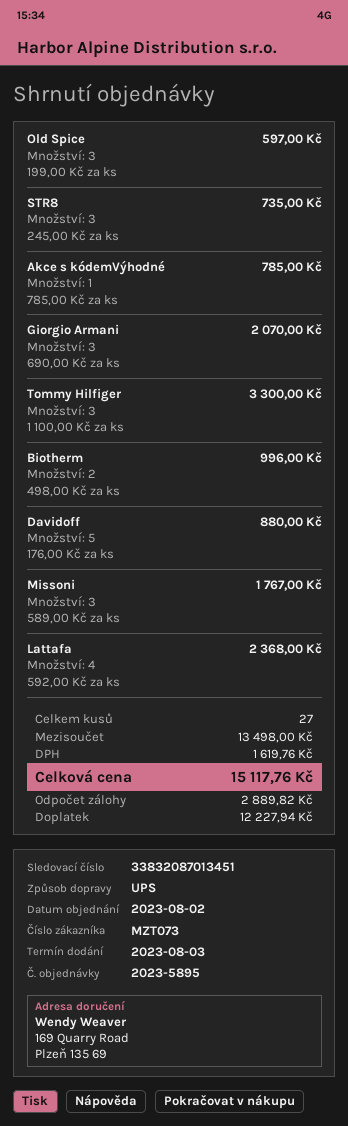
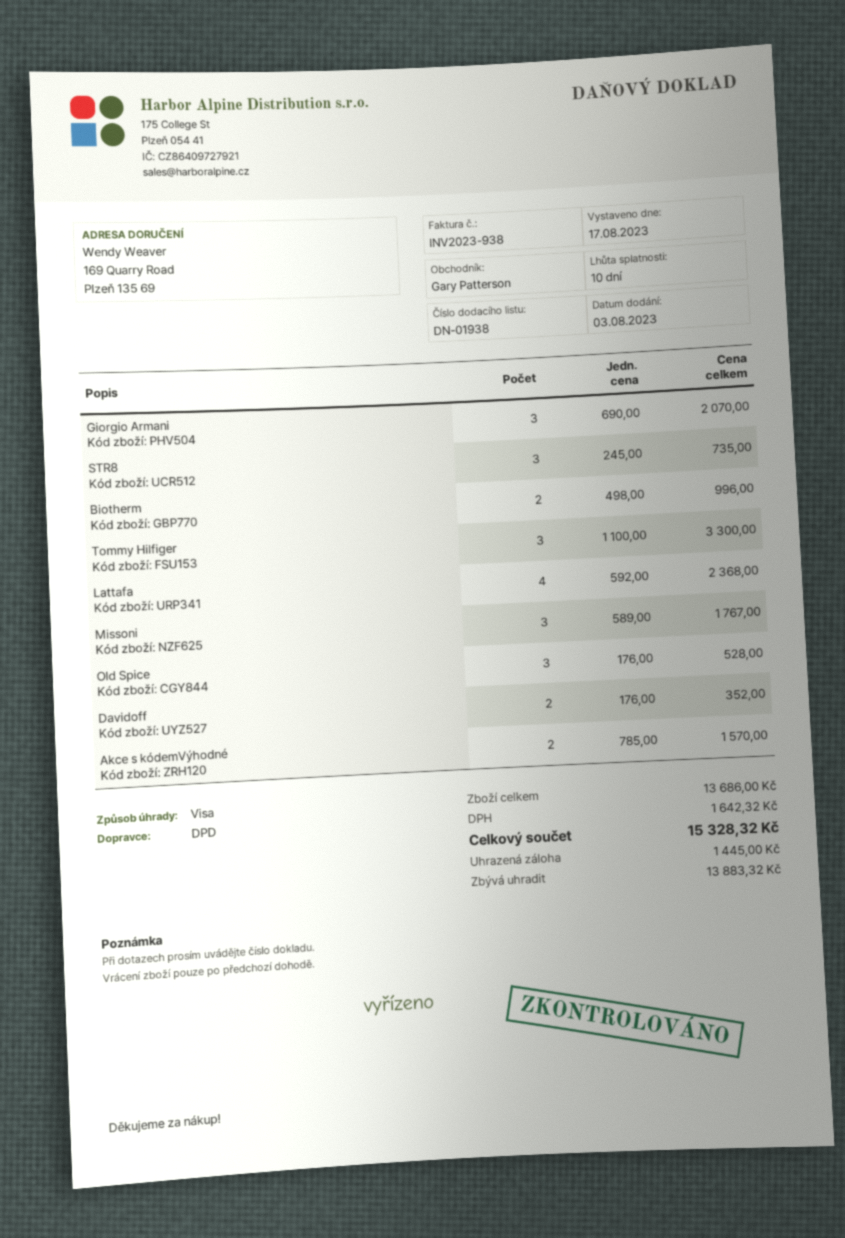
shipping method: UPS -> DPD
Old Spice: 3 x 199.00 = 597.00 -> 3 x 176.00 = 528.00
Akce s kódemVýhodné: 1 x 785.00 = 785.00 -> 2 x 785.00 = 1570.00
Davidoff: 5 x 176.00 = 880.00 -> 2 x 176.00 = 352.00
subtotal: 13498.00 -> 13686.00
tax: 1619.76 -> 1642.32
total: 15117.76 -> 15328.32
deposit: 2889.82 -> 1445.00
balance: 12227.94 -> 13883.32

